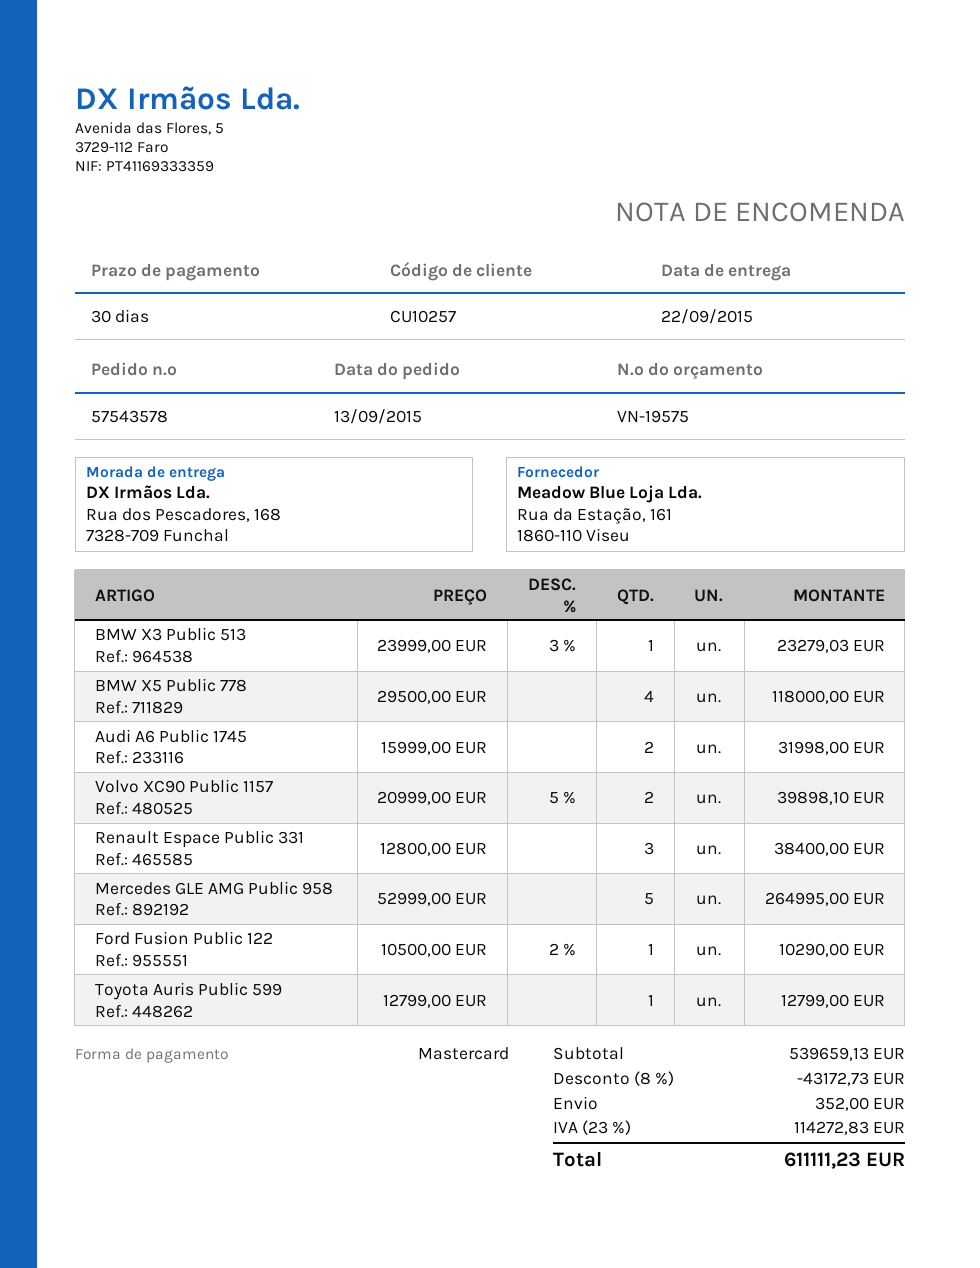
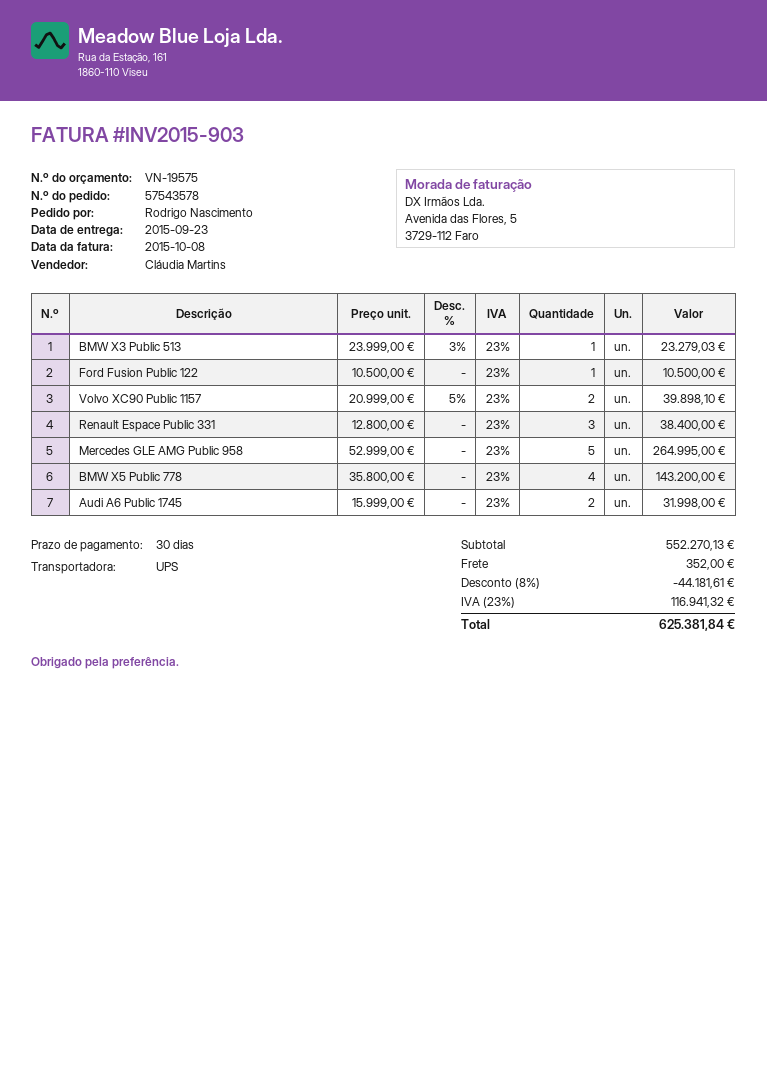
delivery date: 2015-09-22 -> 2015-09-23
BMW X5 Public 778: 4 x 29500.00 = 118000.00 -> 4 x 35800.00 = 143200.00
Ford Fusion Public 122: 1 x 10500.00 - 2% = 10290.00 -> 1 x 10500.00 = 10500.00
Toyota Auris Public 599: 1 x 12799.00 = 12799.00 -> none
subtotal: 539659.13 -> 552270.13
discount: 8% = 43172.73 -> 8% = 44181.61
tax: 23% = 114272.83 -> 23% = 116941.32
total: 611111.23 -> 625381.84

